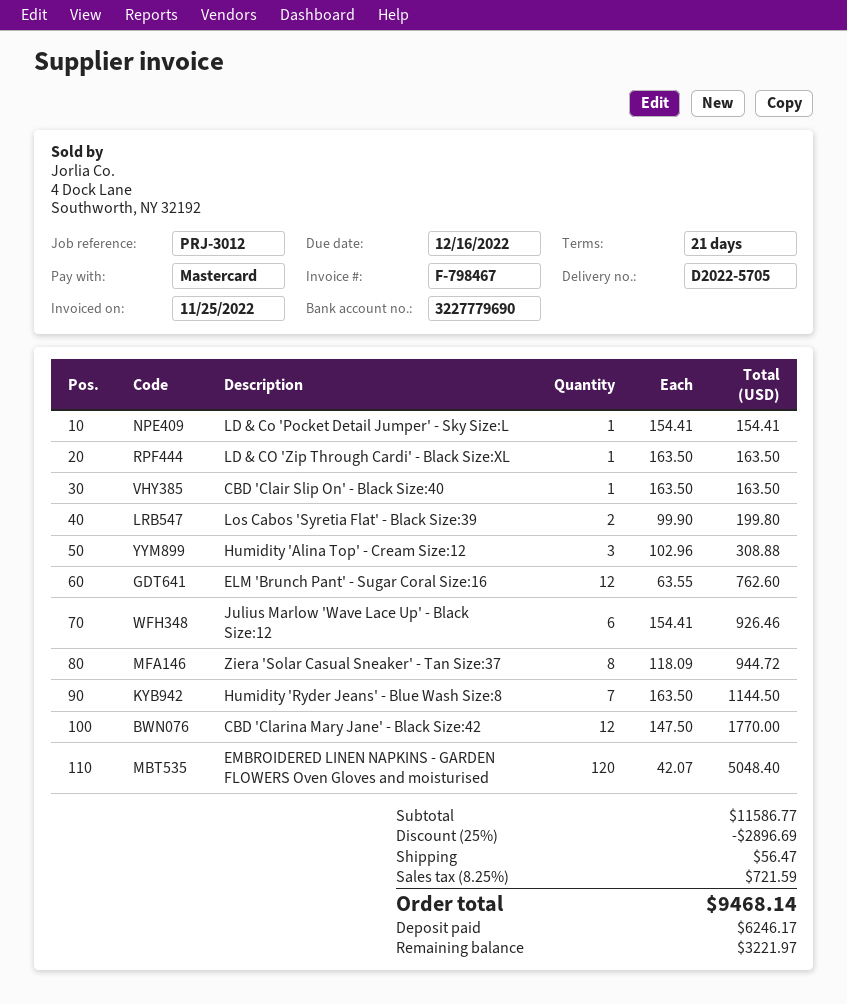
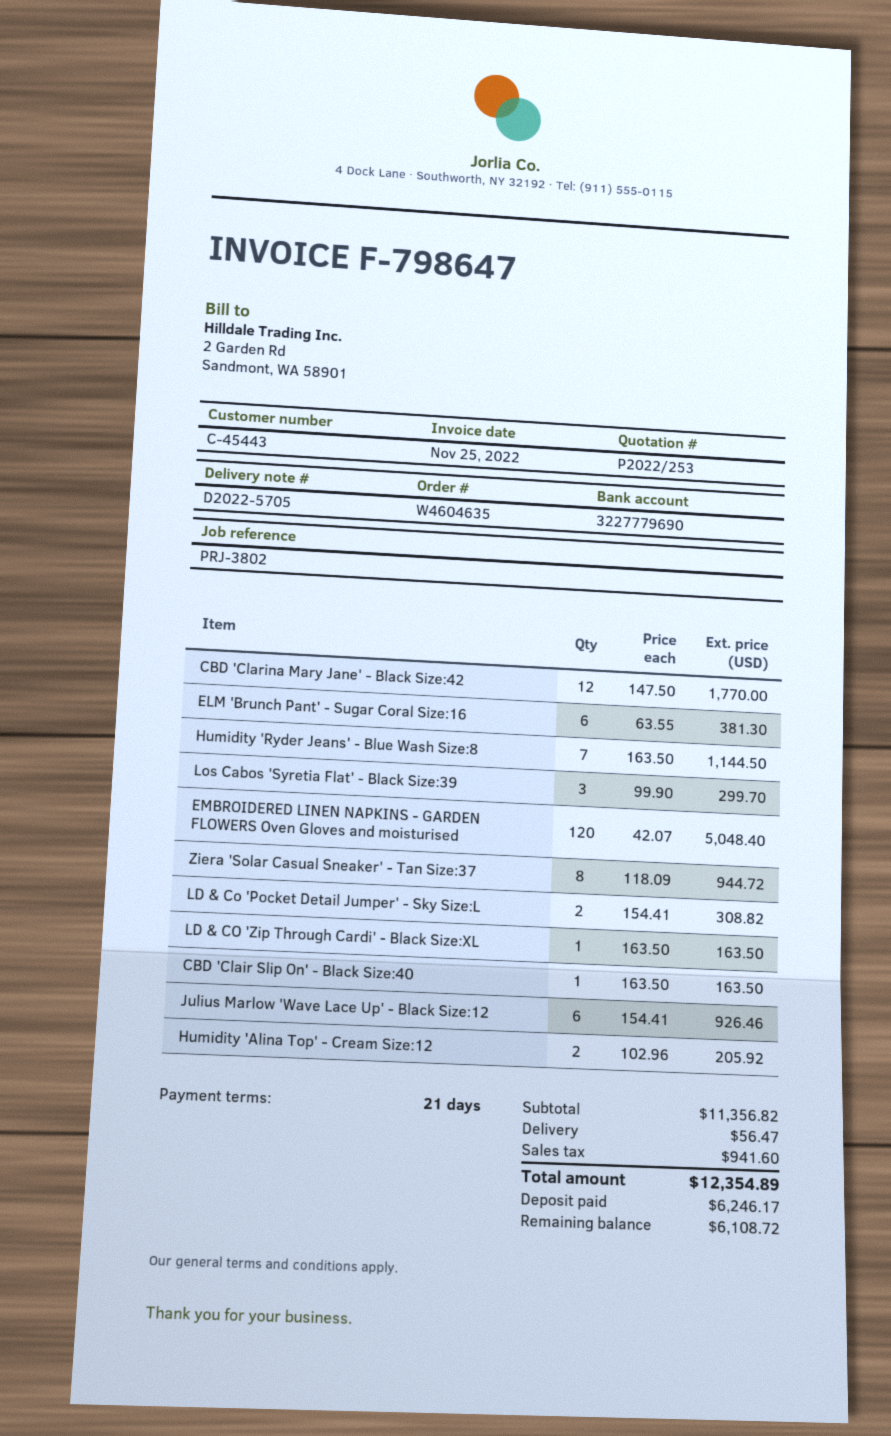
invoice number: F-798467 -> F-798647
reference: PRJ-3012 -> PRJ-3802
LD & Co 'Pocket Detail Jumper' - Sky Size:L: 1 x 154.41 = 154.41 -> 2 x 154.41 = 308.82
Los Cabos 'Syretia Flat' - Black Size:39: 2 x 99.90 = 199.80 -> 3 x 99.90 = 299.70
Humidity 'Alina Top' - Cream Size:12: 3 x 102.96 = 308.88 -> 2 x 102.96 = 205.92
ELM 'Brunch Pant' - Sugar Coral Size:16: 12 x 63.55 = 762.60 -> 6 x 63.55 = 381.30
subtotal: 11586.77 -> 11356.82
discount: 25% = 2896.69 -> none
tax: 721.59 -> 941.60
total: 9468.14 -> 12354.89
balance: 3221.97 -> 6108.72

